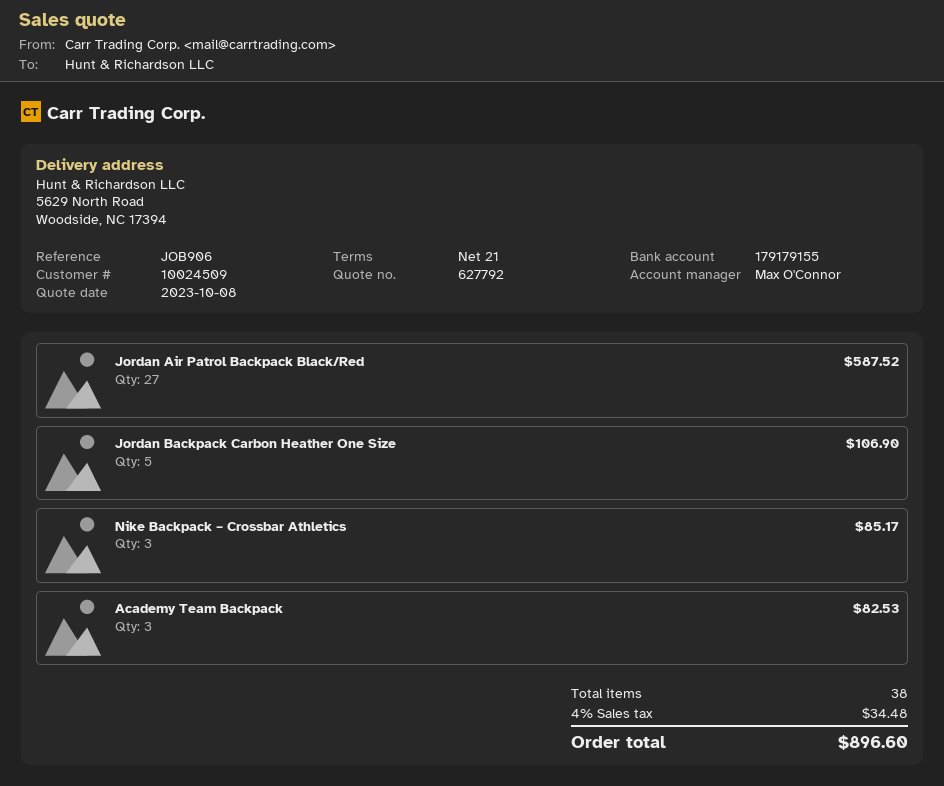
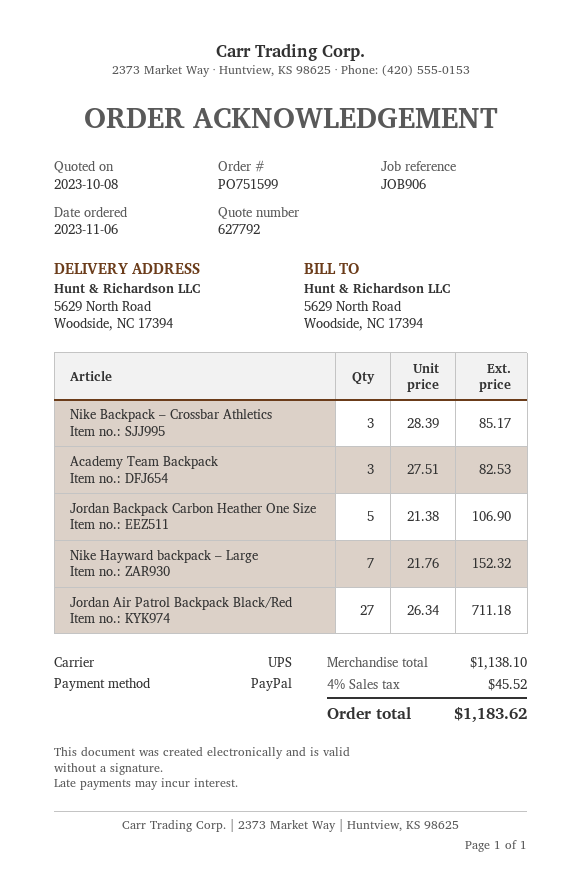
Jordan Air Patrol Backpack Black/Red: 27 for 587.52 -> 27 for 711.18
Nike Hayward backpack – Large: none -> 7 for 152.32
tax: 4% = 34.48 -> 4% = 45.52
total: 896.60 -> 1183.62

